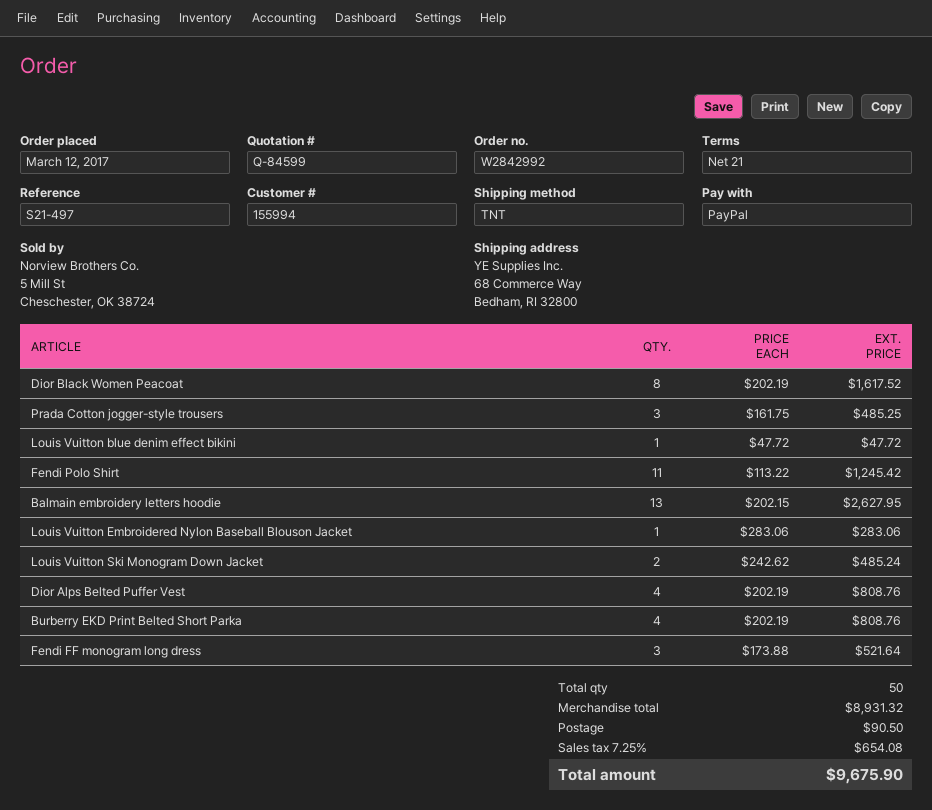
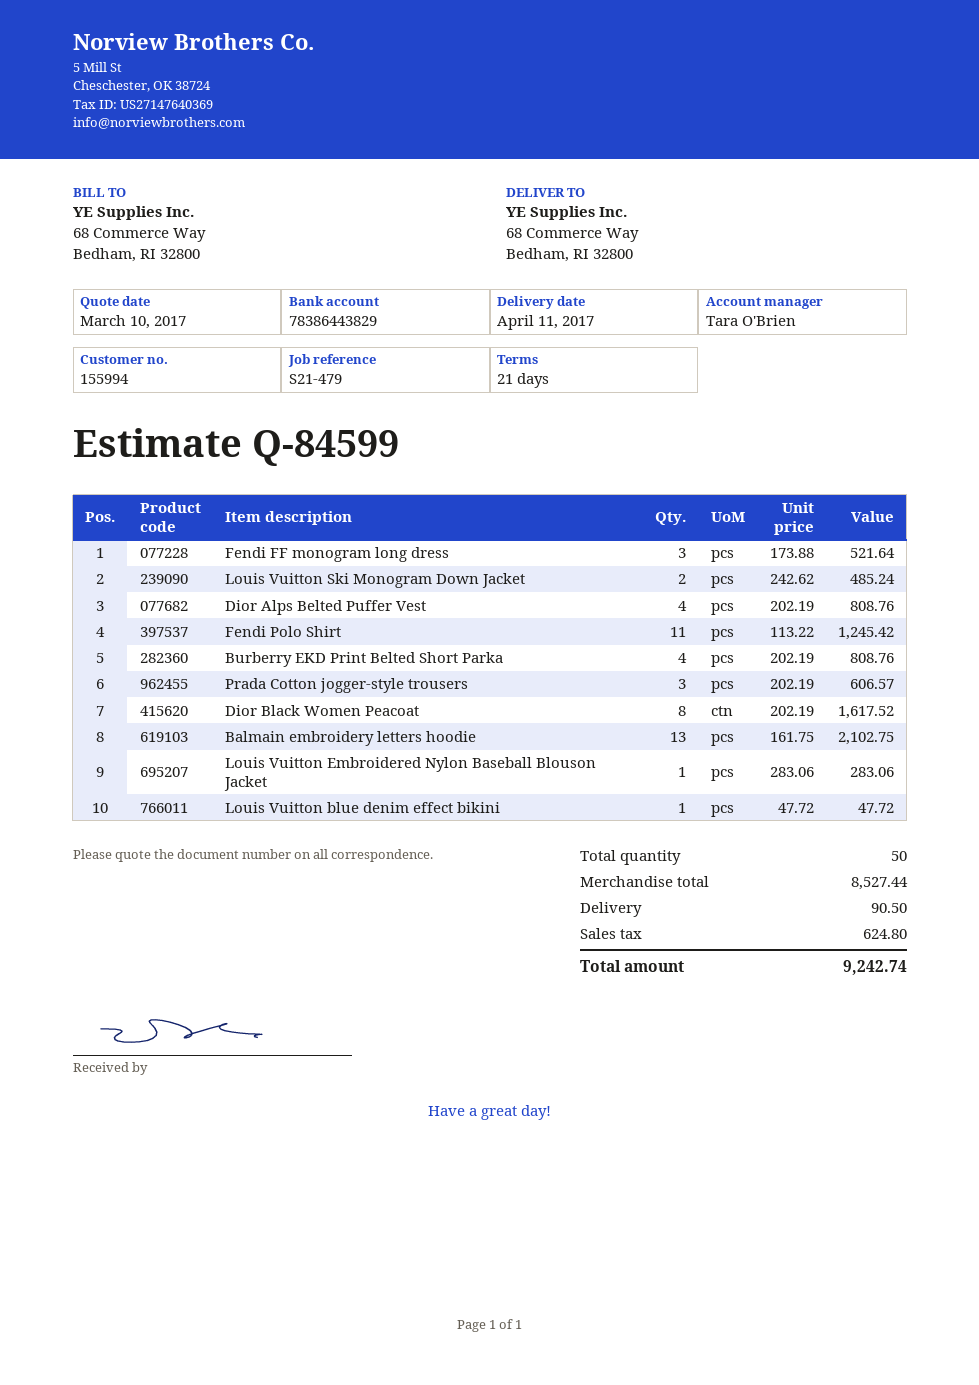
reference: S21-497 -> S21-479
Prada Cotton jogger-style trousers: 3 x 161.75 = 485.25 -> 3 x 202.19 = 606.57
Balmain embroidery letters hoodie: 13 x 202.15 = 2627.95 -> 13 x 161.75 = 2102.75
subtotal: 8931.32 -> 8527.44
tax: 654.08 -> 624.80
total: 9675.90 -> 9242.74

